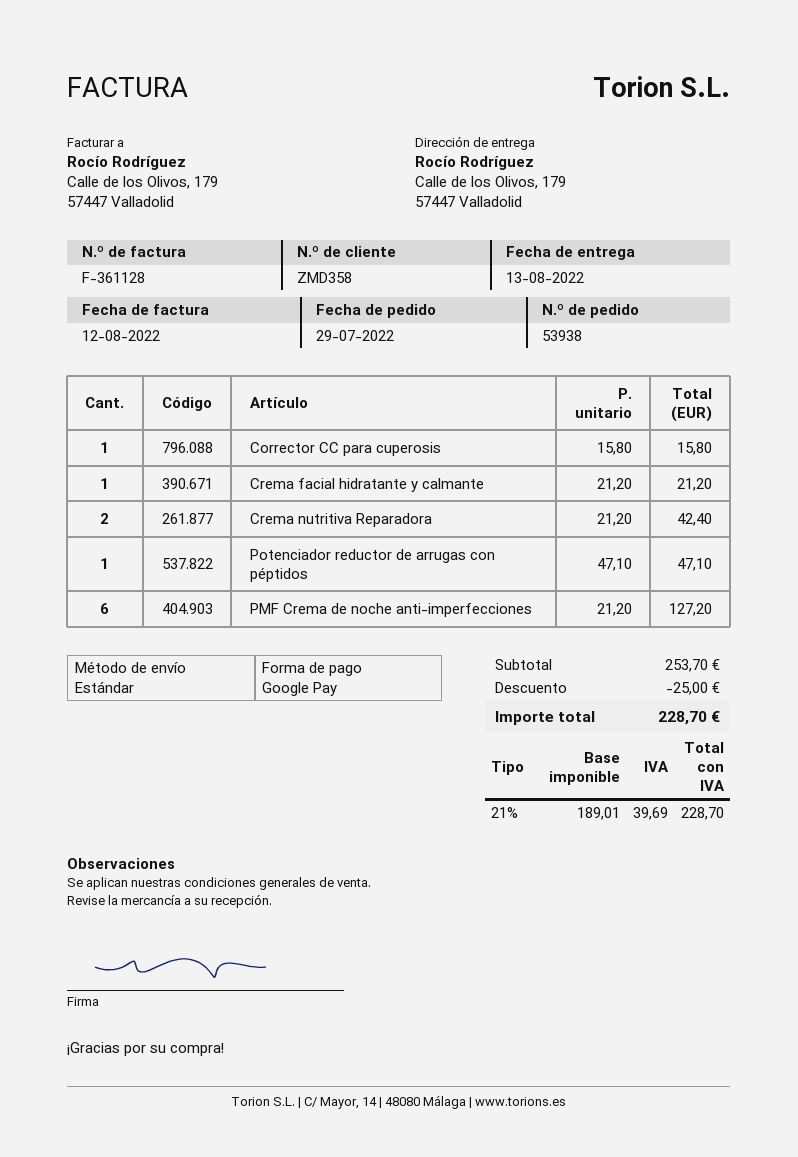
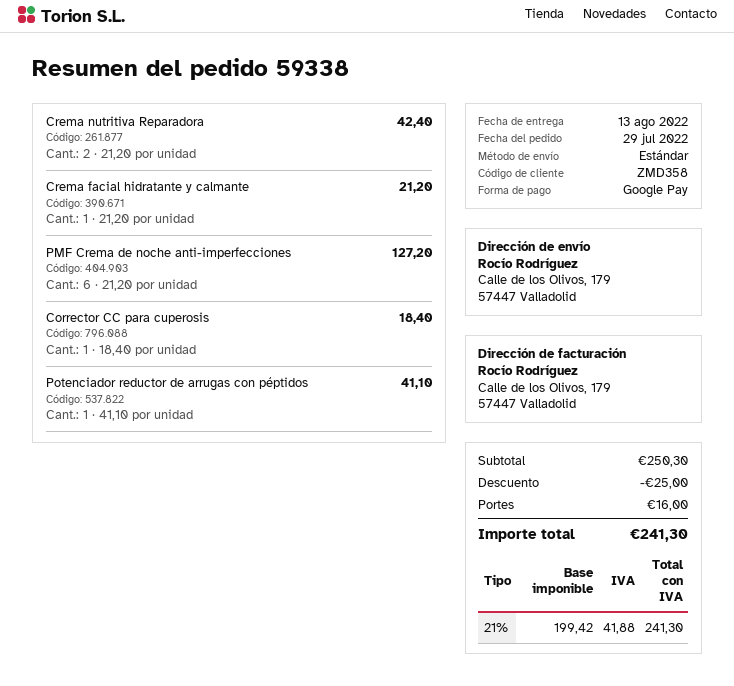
order number: 53938 -> 59338
Corrector CC para cuperosis: 1 x 15.80 = 15.80 -> 1 x 18.40 = 18.40
Potenciador reductor de arrugas con péptidos: 1 x 47.10 = 47.10 -> 1 x 41.10 = 41.10
subtotal: 253.70 -> 250.30
shipping: none -> 16.00
net: 189.01 -> 199.42
tax: 21% = 39.69 -> 21% = 41.88
total: 228.70 -> 241.30

